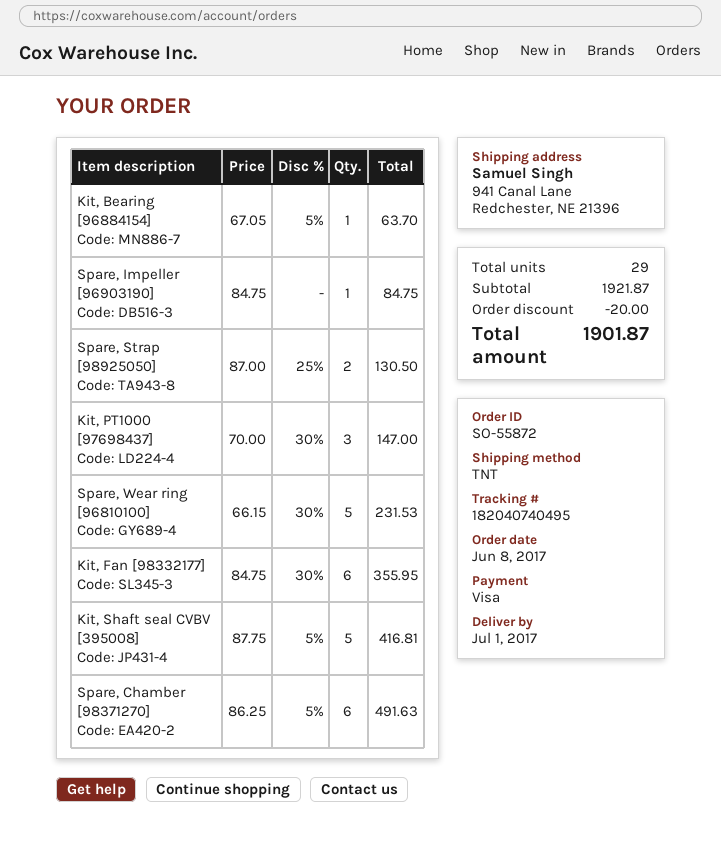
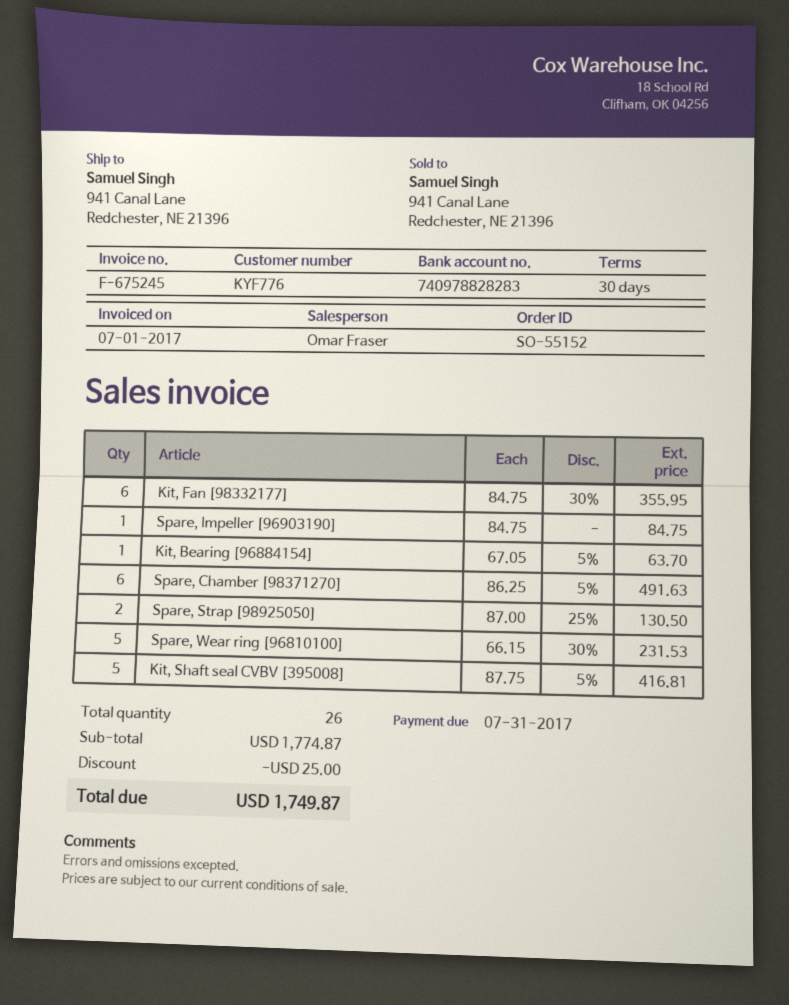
order number: SO-55872 -> SO-55152
Kit, PT1000 [97698437]: 3 x 70.00 - 30% = 147.00 -> none
total quantity: 29 -> 26
subtotal: 1921.87 -> 1774.87
discount: 20.00 -> 25.00
total: 1901.87 -> 1749.87

